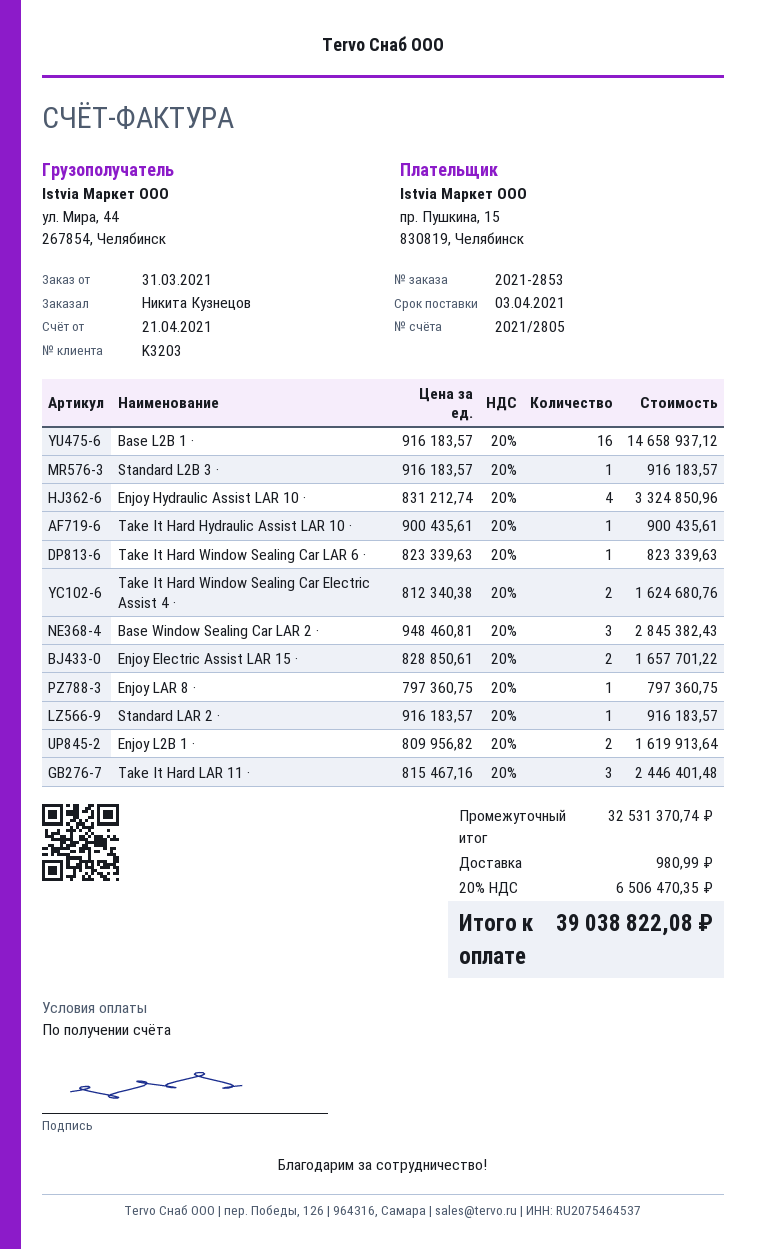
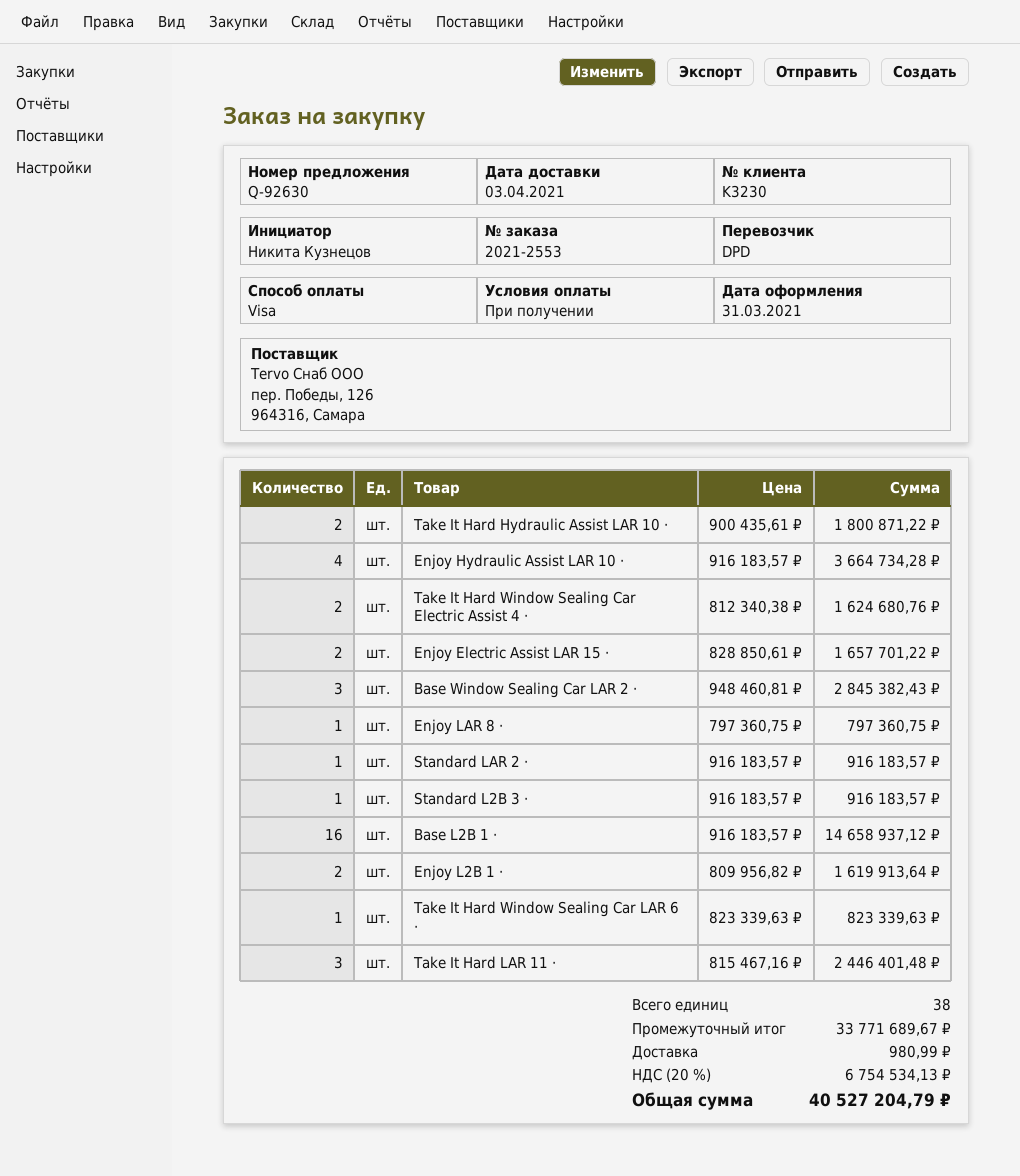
order number: 2021-2853 -> 2021-2553
customer number: K3203 -> K3230
Enjoy Hydraulic Assist LAR 10 ·: 4 x 831212.74 = 3324850.96 -> 4 x 916183.57 = 3664734.28
Take It Hard Hydraulic Assist LAR 10 ·: 1 x 900435.61 = 900435.61 -> 2 x 900435.61 = 1800871.22
subtotal: 32531370.74 -> 33771689.67
tax: 20% = 6506470.35 -> 20% = 6754534.13
total: 39038822.08 -> 40527204.79

